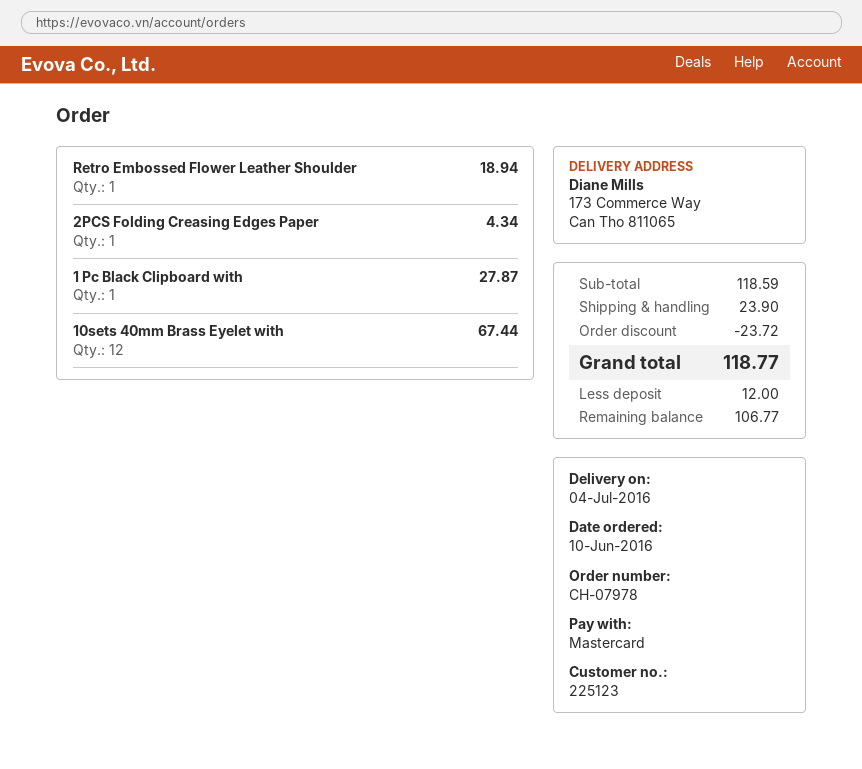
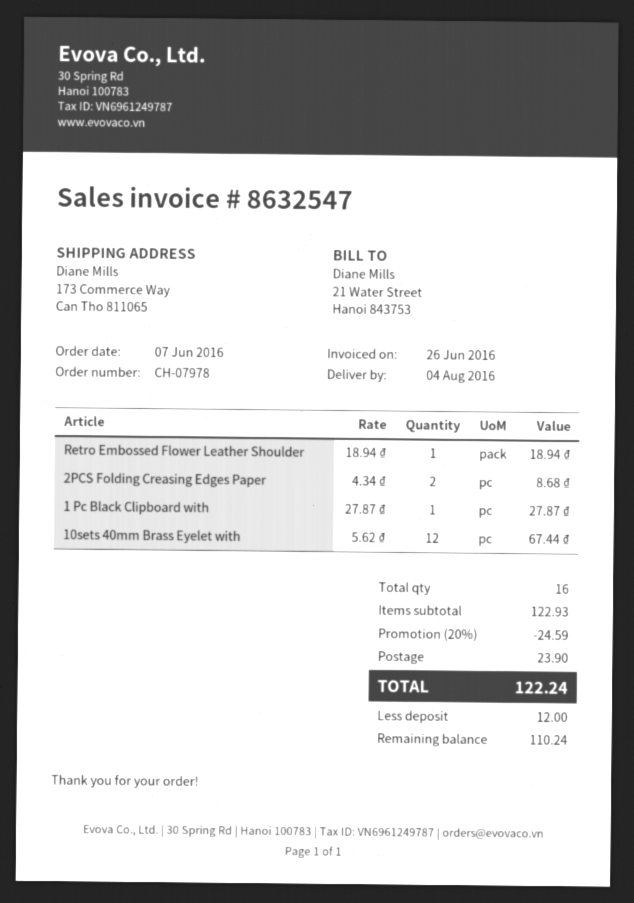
order date: 2016-06-10 -> 2016-06-07
delivery date: 2016-07-04 -> 2016-08-04
2PCS Folding Creasing Edges Paper: 1 for 4.34 -> 2 for 8.68
subtotal: 118.59 -> 122.93
discount: 23.72 -> 24.59
total: 118.77 -> 122.24
balance: 106.77 -> 110.24

